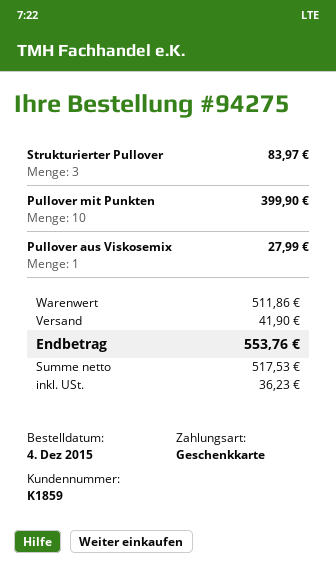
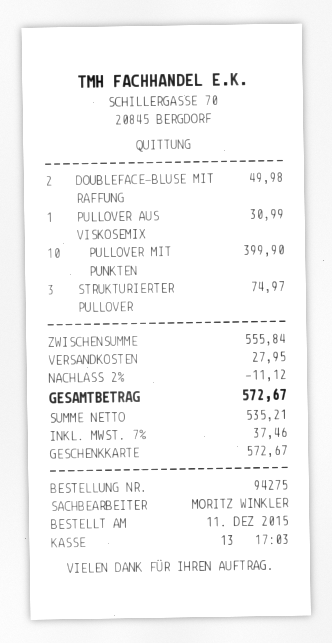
order date: 2015-12-04 -> 2015-12-11
Strukturierter Pullover: 3 for 83.97 -> 3 for 74.97
Pullover aus Viskosemix: 1 for 27.99 -> 1 for 30.99
DOUBLEFACE-BLUSE MIT RAFFUNG: none -> 2 for 49.98
subtotal: 511.86 -> 555.84
discount: none -> 2% = 11.12
shipping: 41.90 -> 27.95
net: 517.53 -> 535.21
tax: 36.23 -> 37.46
total: 553.76 -> 572.67

